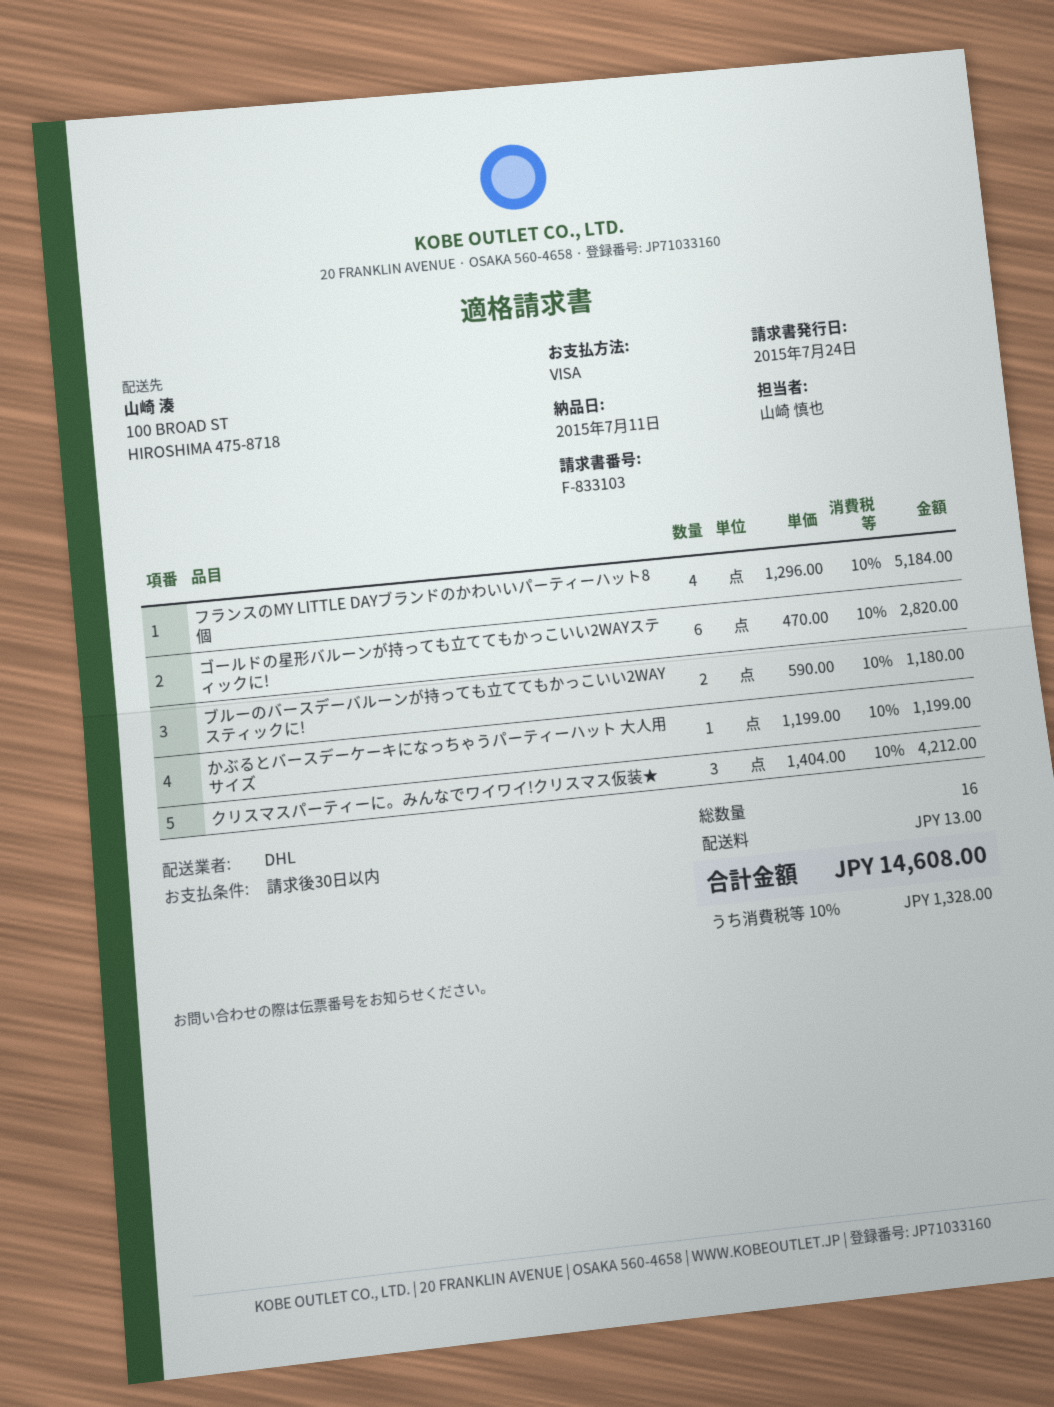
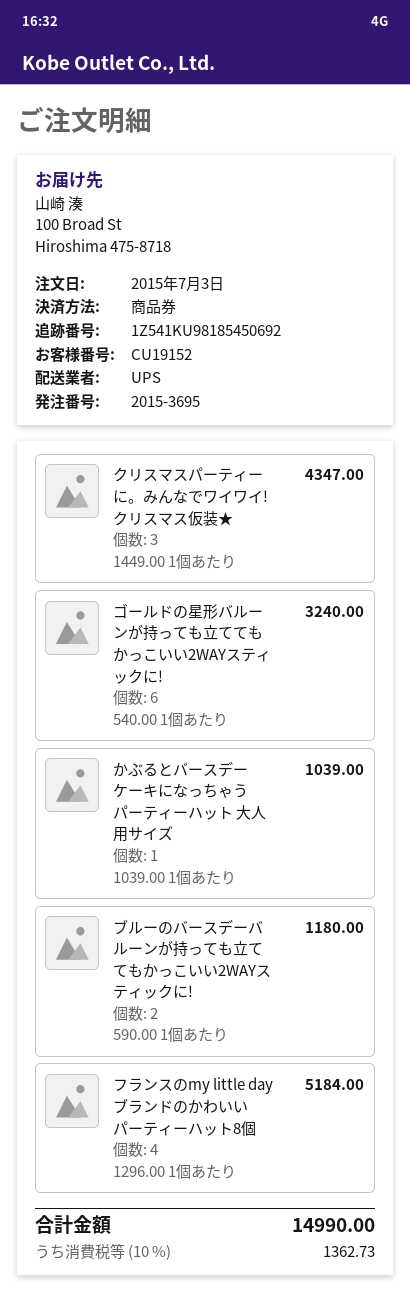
payment method: Visa -> gift card
shipping method: DHL -> UPS
ゴールドの星形バルーンが持っても立ててもかっこいい2WAYスティックに!: 6 x 470.00 = 2820.00 -> 6 x 540.00 = 3240.00
かぶるとバースデーケーキになっちゃうパーティーハット 大人用サイズ: 1 x 1199.00 = 1199.00 -> 1 x 1039.00 = 1039.00
クリスマスパーティーに。みんなでワイワイ!クリスマス仮装★: 3 x 1404.00 = 4212.00 -> 3 x 1449.00 = 4347.00
shipping: 13.00 -> none
tax: 10% = 1328.00 -> 10% = 1362.73
total: 14608.00 -> 14990.00

